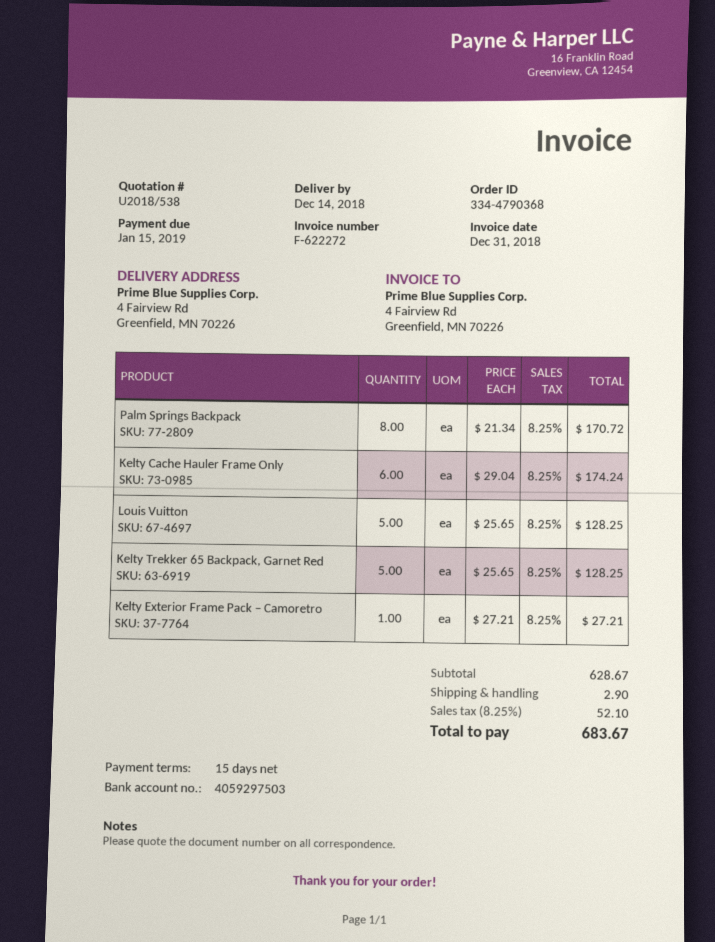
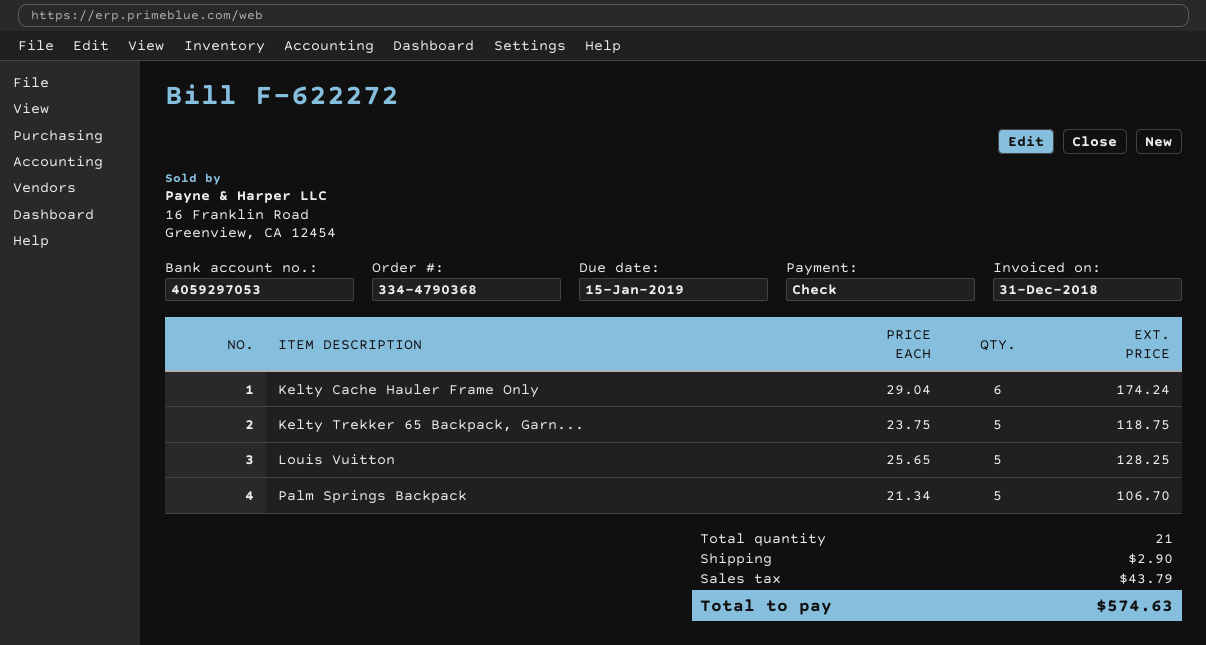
bank account: 4059297503 -> 4059297053
Palm Springs Backpack: 8 x 21.34 = 170.72 -> 5 x 21.34 = 106.70
Kelty Trekker 65 Backpack, Garnet Red: 5 x 25.65 = 128.25 -> 5 x 23.75 = 118.75
Kelty Exterior Frame Pack – Camoretro: 1 x 27.21 = 27.21 -> none
tax: 52.10 -> 43.79
total: 683.67 -> 574.63

